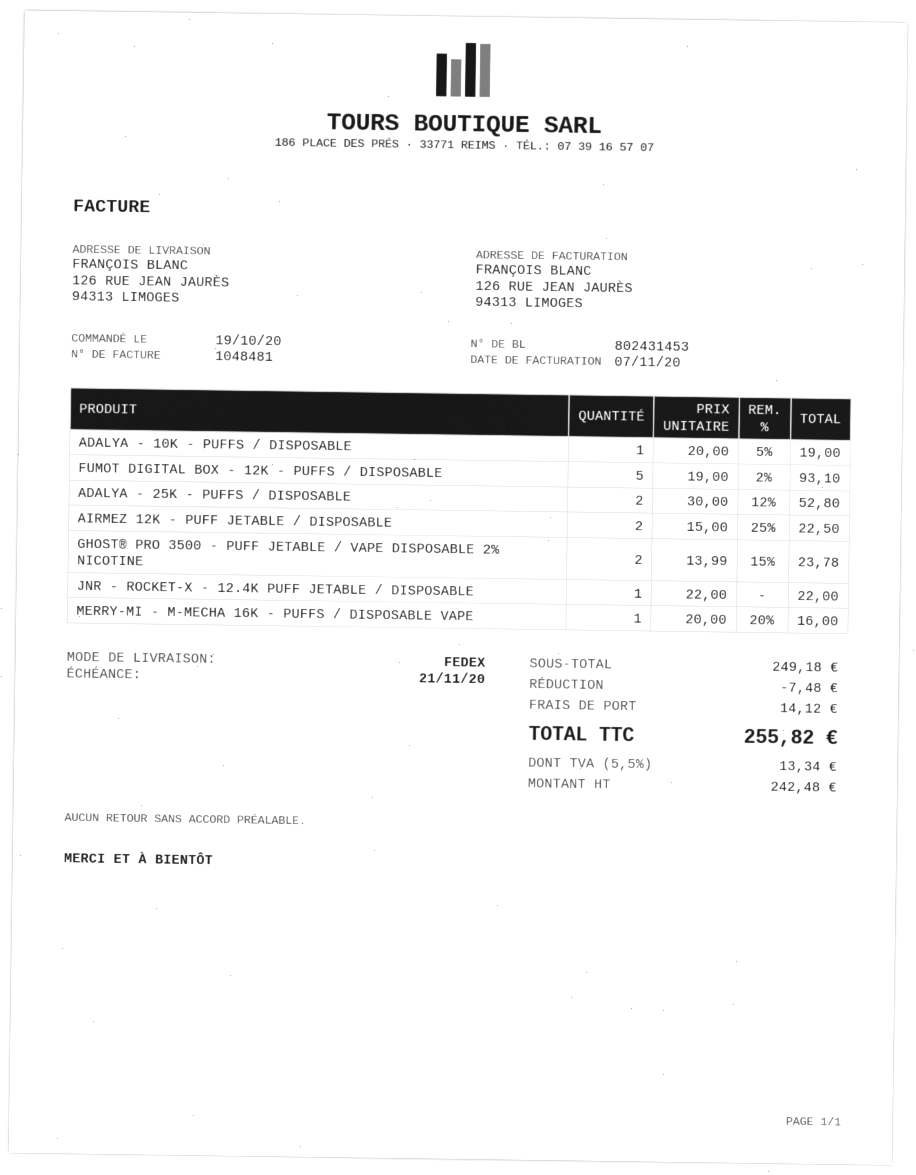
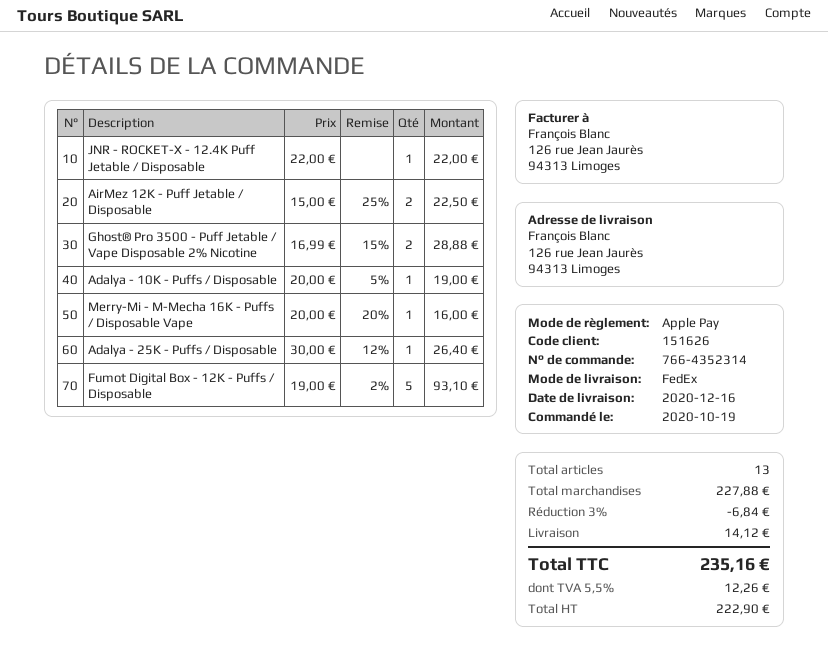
ADALYA - 25K - PUFFS / DISPOSABLE: 2 x 30.00 - 12% = 52.80 -> 1 x 30.00 - 12% = 26.40
GHOST® PRO 3500 - PUFF JETABLE / VAPE DISPOSABLE 2% NICOTINE: 2 x 13.99 - 15% = 23.78 -> 2 x 16.99 - 15% = 28.88
subtotal: 249.18 -> 227.88
discount: 7.48 -> 6.84
net: 242.48 -> 222.90
tax: 5.5% = 13.34 -> 5.5% = 12.26
total: 255.82 -> 235.16

